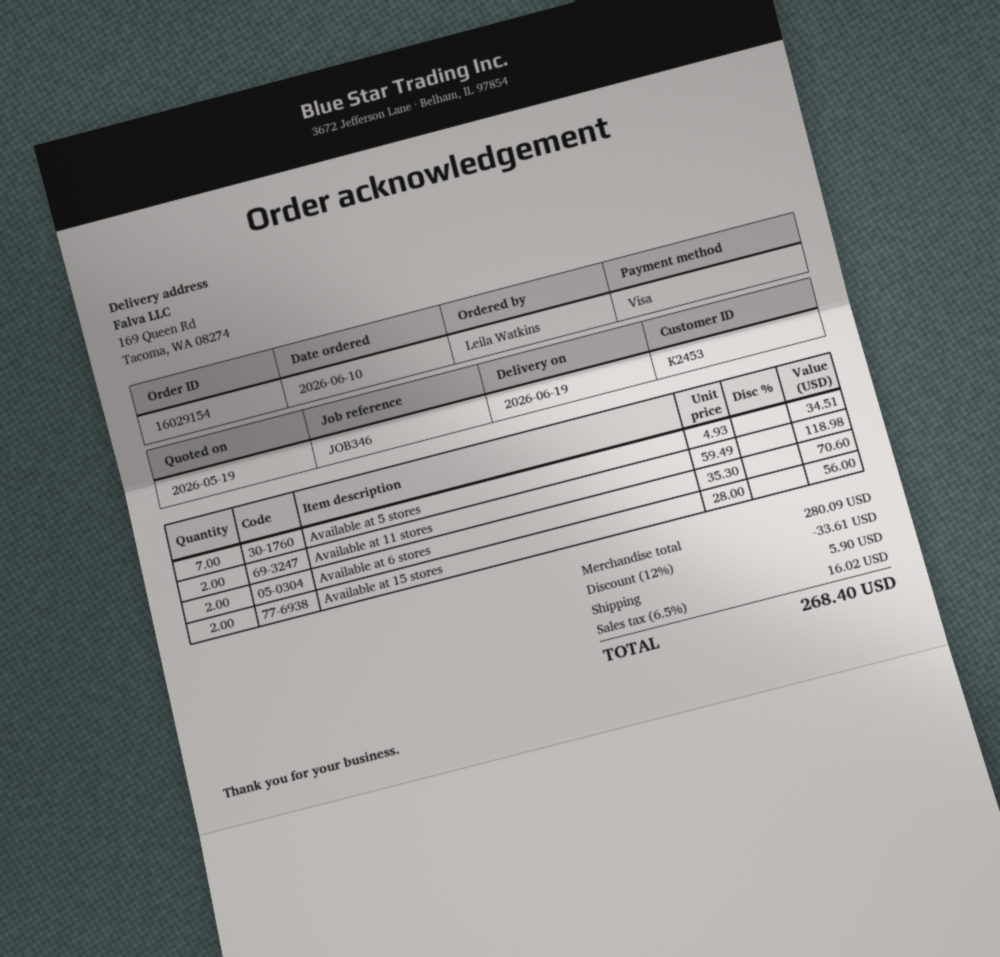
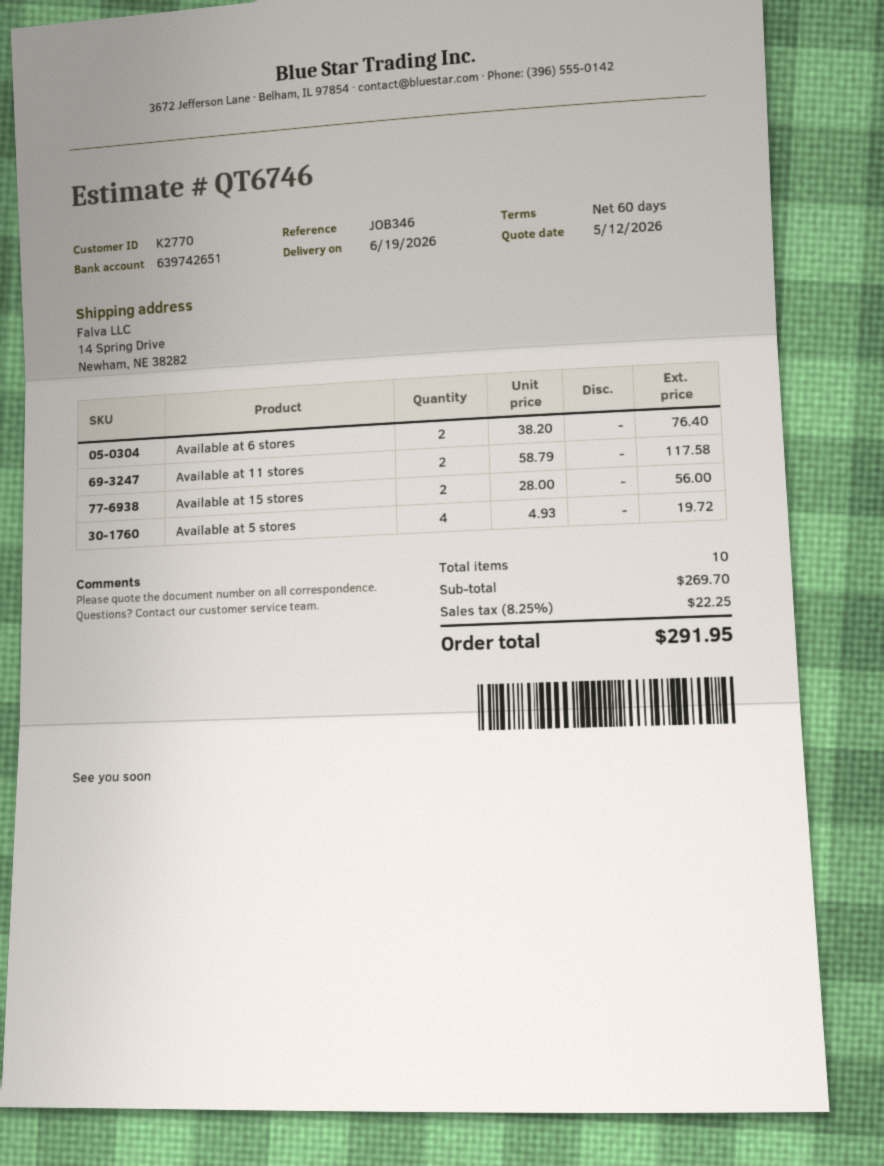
quote date: 2026-05-19 -> 2026-05-12
customer number: K2453 -> K2770
ship to: 169 Queen Rd, Tacoma, WA 08274 -> 14 Spring Drive, Newham, NE 38282
Available at 5 stores: 7 x 4.93 = 34.51 -> 4 x 4.93 = 19.72
Available at 11 stores: 2 x 59.49 = 118.98 -> 2 x 58.79 = 117.58
Available at 6 stores: 2 x 35.30 = 70.60 -> 2 x 38.20 = 76.40
subtotal: 280.09 -> 269.70
discount: 12% = 33.61 -> none
shipping: 5.90 -> none
tax: 6.5% = 16.02 -> 8.25% = 22.25
total: 268.40 -> 291.95

